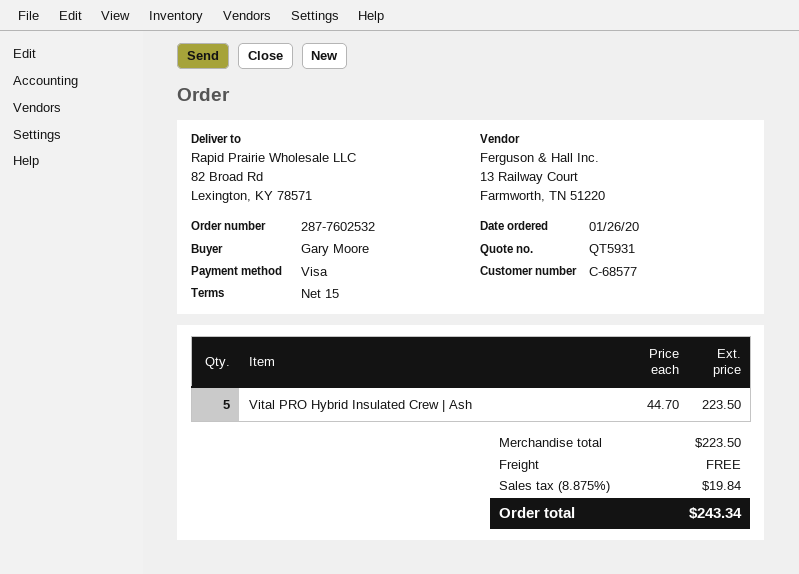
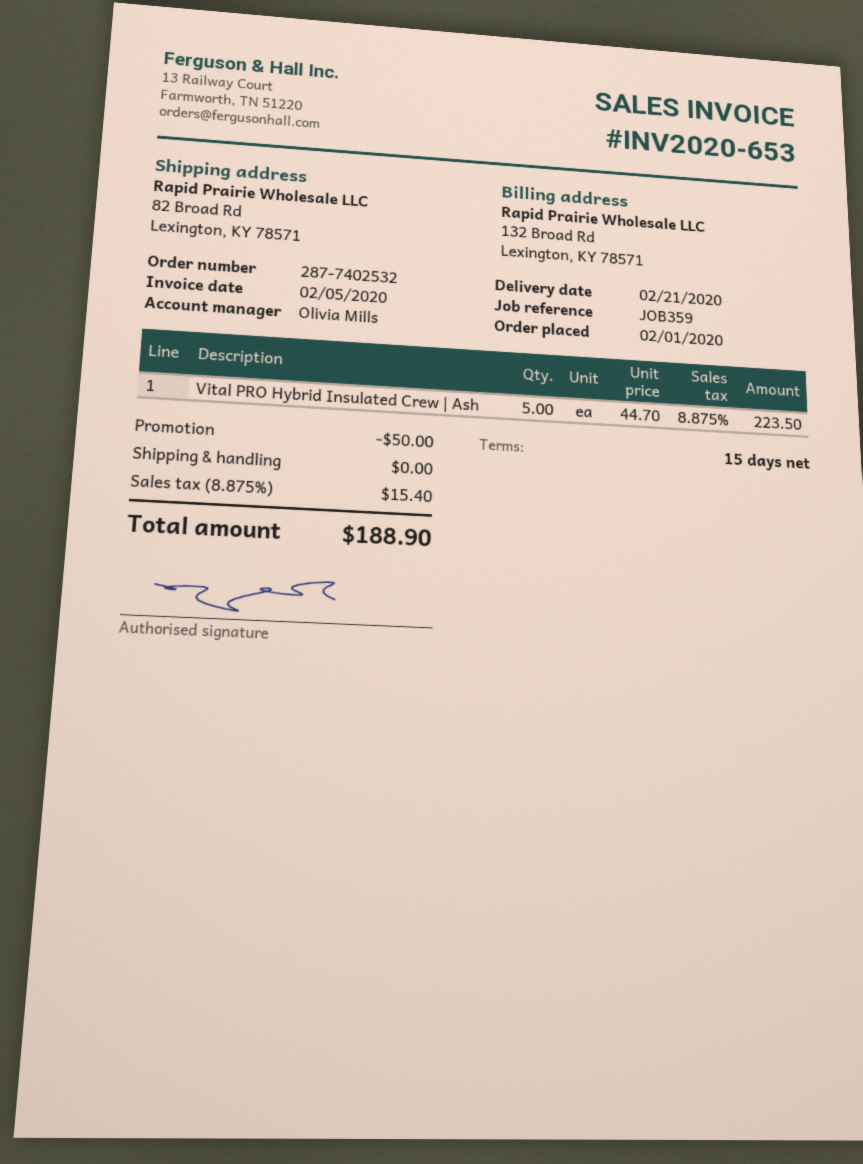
order number: 287-7602532 -> 287-7402532
order date: 2020-01-26 -> 2020-02-01
discount: none -> 50.00
tax: 8.875% = 19.84 -> 8.875% = 15.40
total: 243.34 -> 188.90

